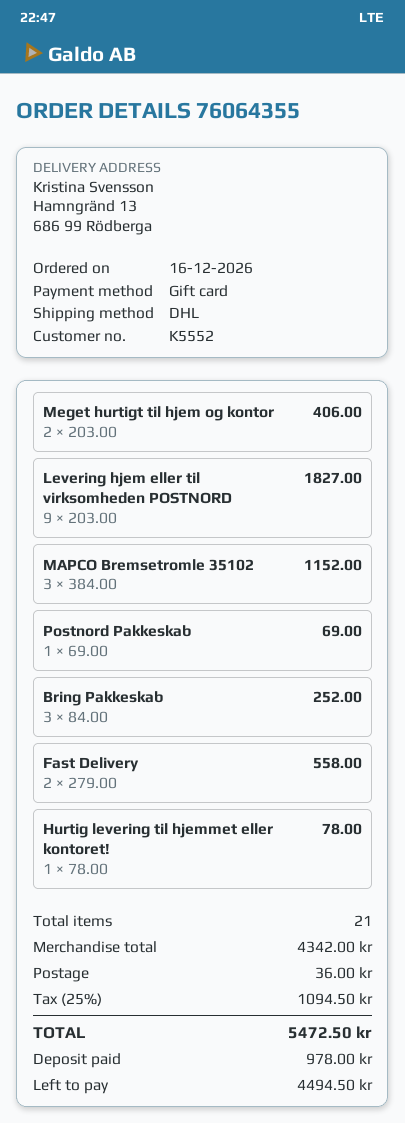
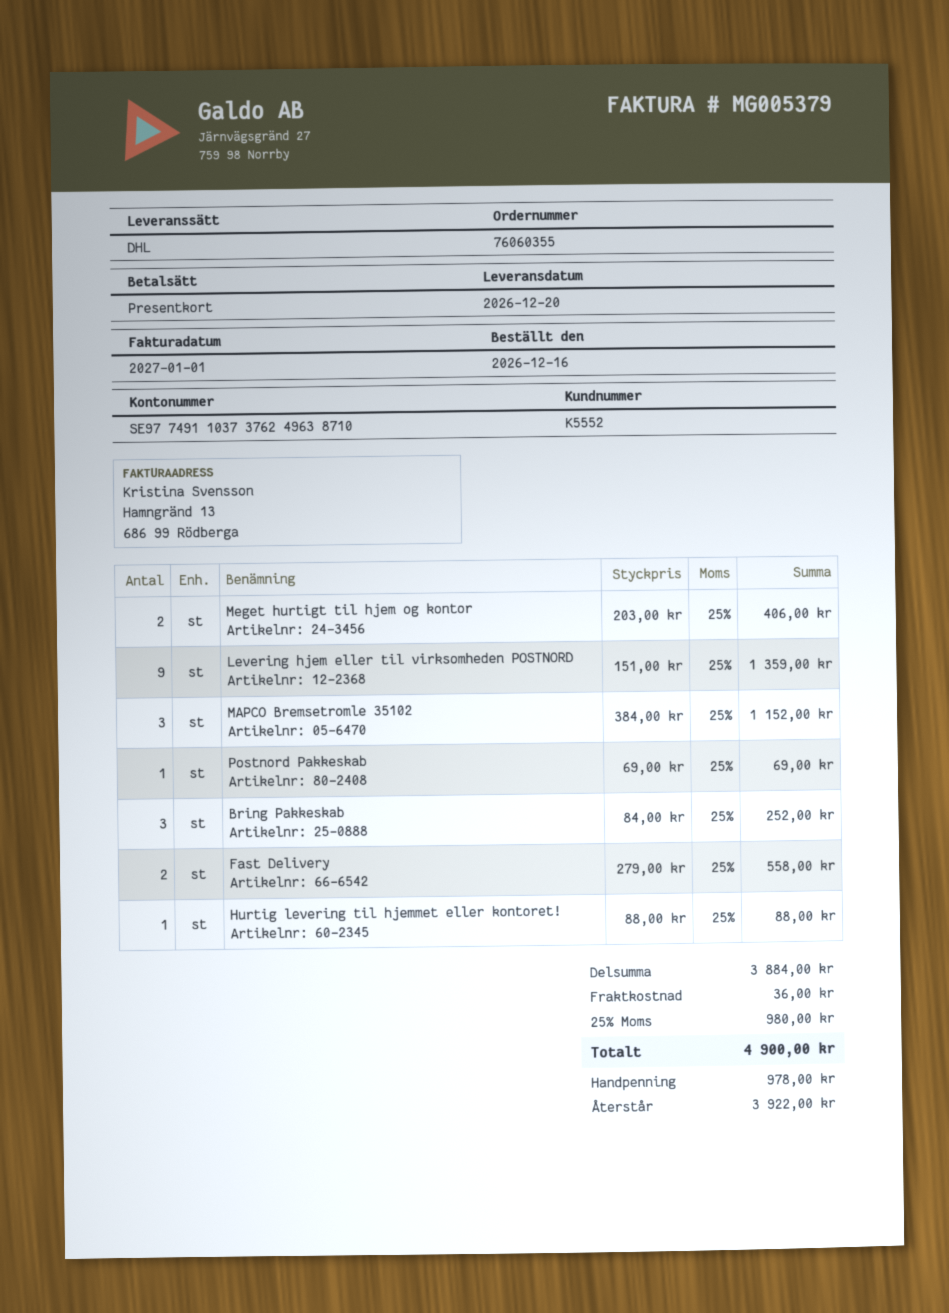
order number: 76064355 -> 76060355
Levering hjem eller til virksomheden POSTNORD: 9 x 203.00 = 1827.00 -> 9 x 151.00 = 1359.00
Hurtig levering til hjemmet eller kontoret!: 1 x 78.00 = 78.00 -> 1 x 88.00 = 88.00
subtotal: 4342.00 -> 3884.00
tax: 25% = 1094.50 -> 25% = 980.00
total: 5472.50 -> 4900.00
balance: 4494.50 -> 3922.00

